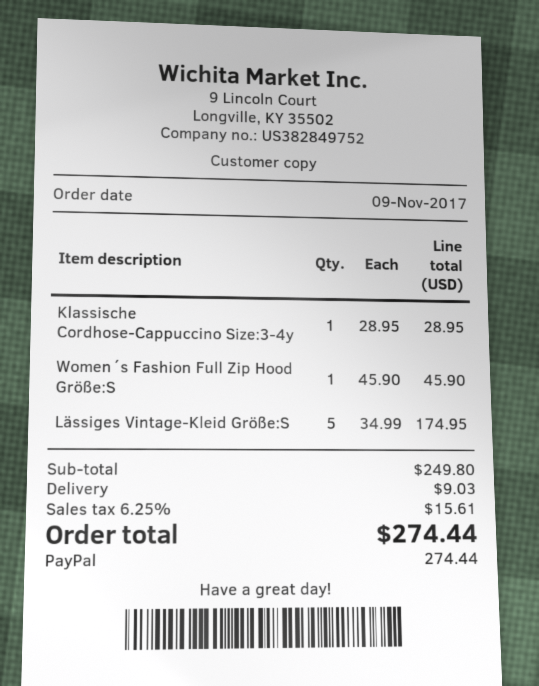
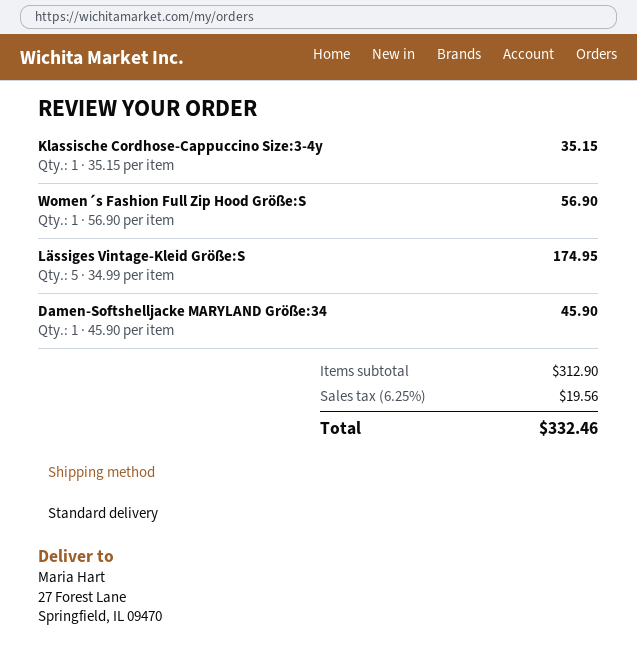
Klassische Cordhose-Cappuccino Size:3-4y: 1 x 28.95 = 28.95 -> 1 x 35.15 = 35.15
Women´s Fashion Full Zip Hood Größe:S: 1 x 45.90 = 45.90 -> 1 x 56.90 = 56.90
Damen-Softshelljacke MARYLAND Größe:34: none -> 1 x 45.90 = 45.90
subtotal: 249.80 -> 312.90
shipping: 9.03 -> none
tax: 6.25% = 15.61 -> 6.25% = 19.56
total: 274.44 -> 332.46

